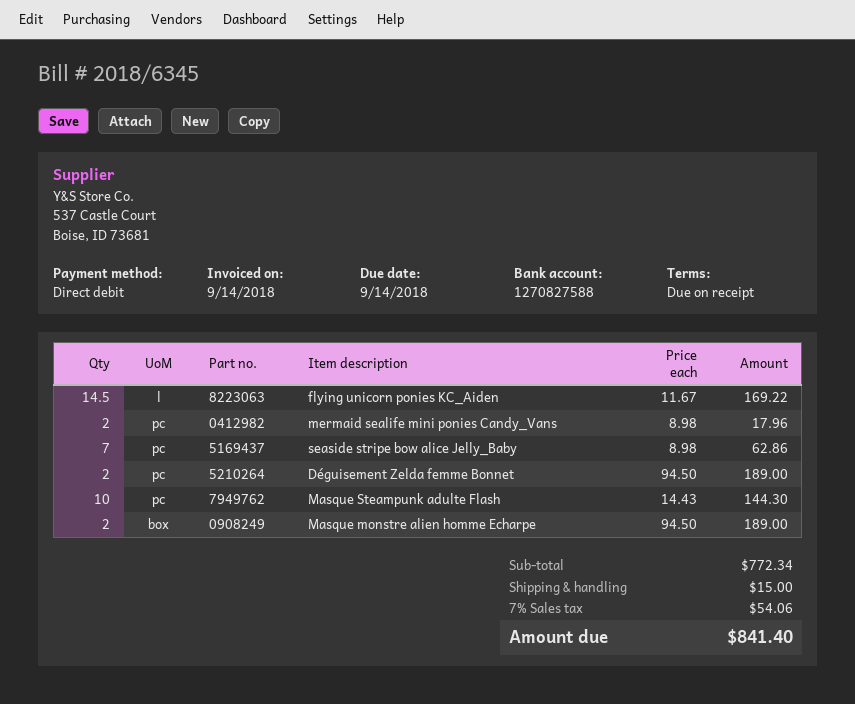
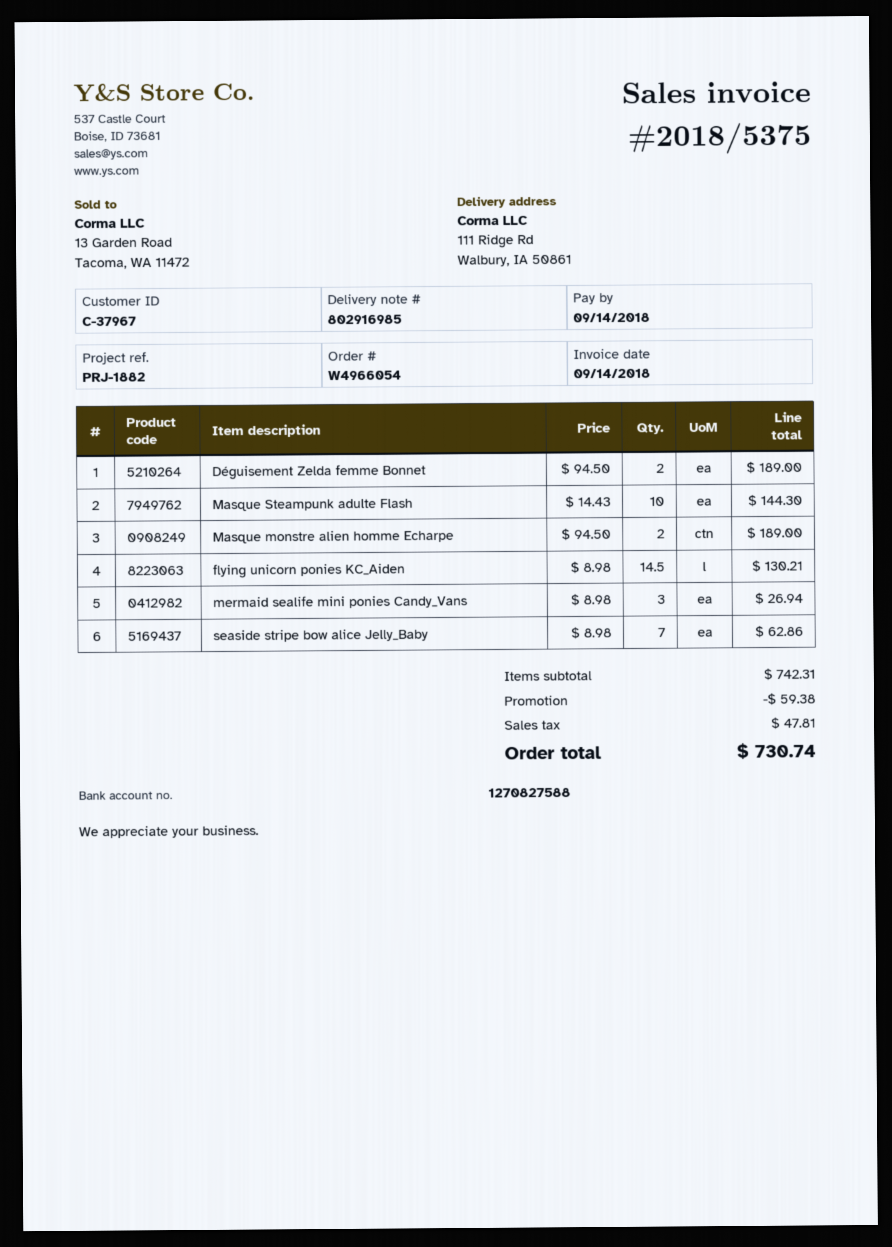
invoice number: 2018/6345 -> 2018/5375
flying unicorn ponies KC_Aiden: 14.5 x 11.67 = 169.22 -> 14.5 x 8.98 = 130.21
mermaid sealife mini ponies Candy_Vans: 2 x 8.98 = 17.96 -> 3 x 8.98 = 26.94
subtotal: 772.34 -> 742.31
discount: none -> 59.38
shipping: 15.00 -> none
tax: 54.06 -> 47.81
total: 841.40 -> 730.74

